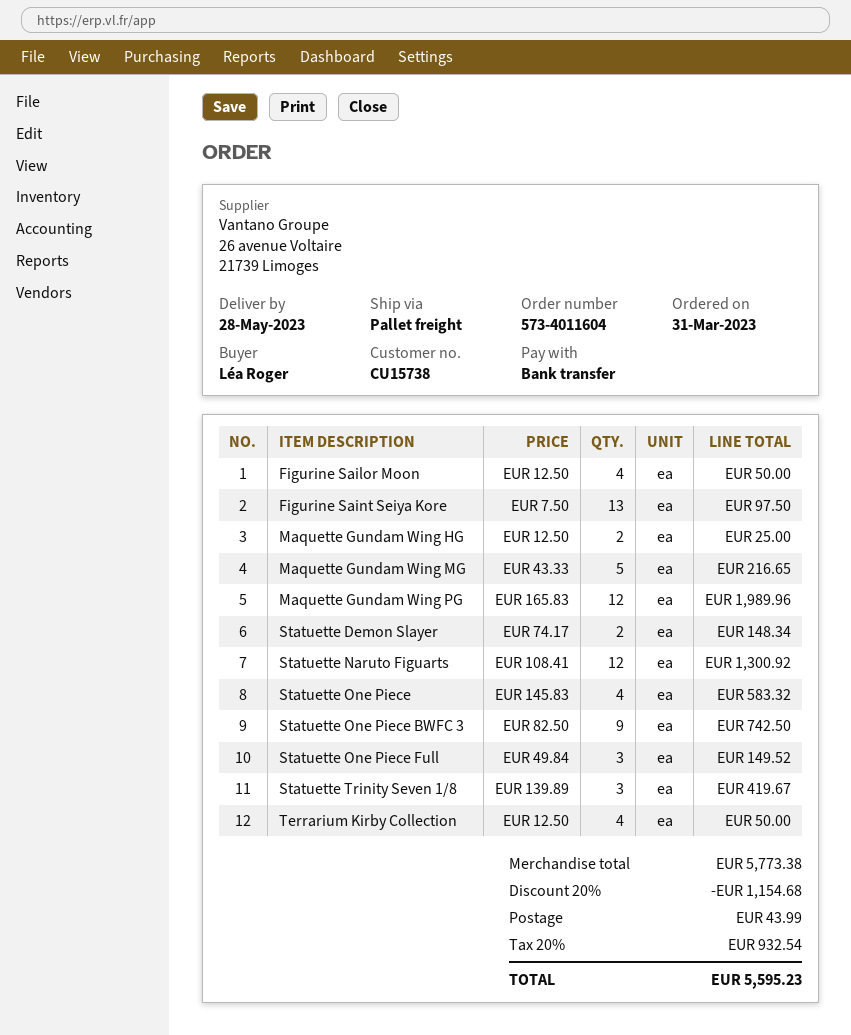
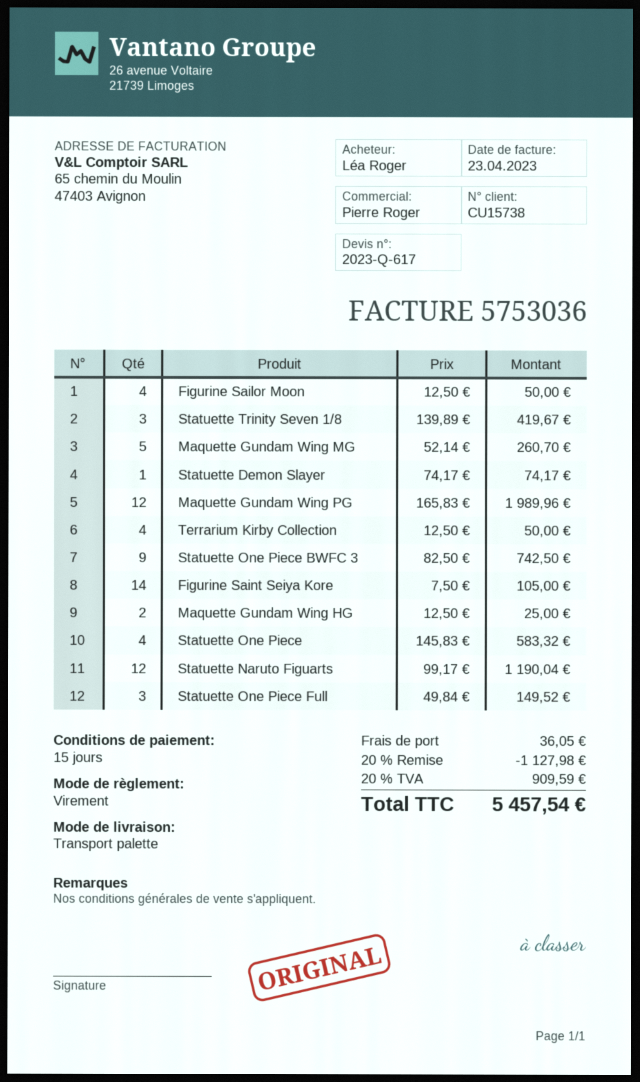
Figurine Saint Seiya Kore: 13 x 7.50 = 97.50 -> 14 x 7.50 = 105.00
Maquette Gundam Wing MG: 5 x 43.33 = 216.65 -> 5 x 52.14 = 260.70
Statuette Demon Slayer: 2 x 74.17 = 148.34 -> 1 x 74.17 = 74.17
Statuette Naruto Figuarts: 12 x 108.41 = 1300.92 -> 12 x 99.17 = 1190.04
discount: 20% = 1154.68 -> 20% = 1127.98
shipping: 43.99 -> 36.05
tax: 20% = 932.54 -> 20% = 909.59
total: 5595.23 -> 5457.54

